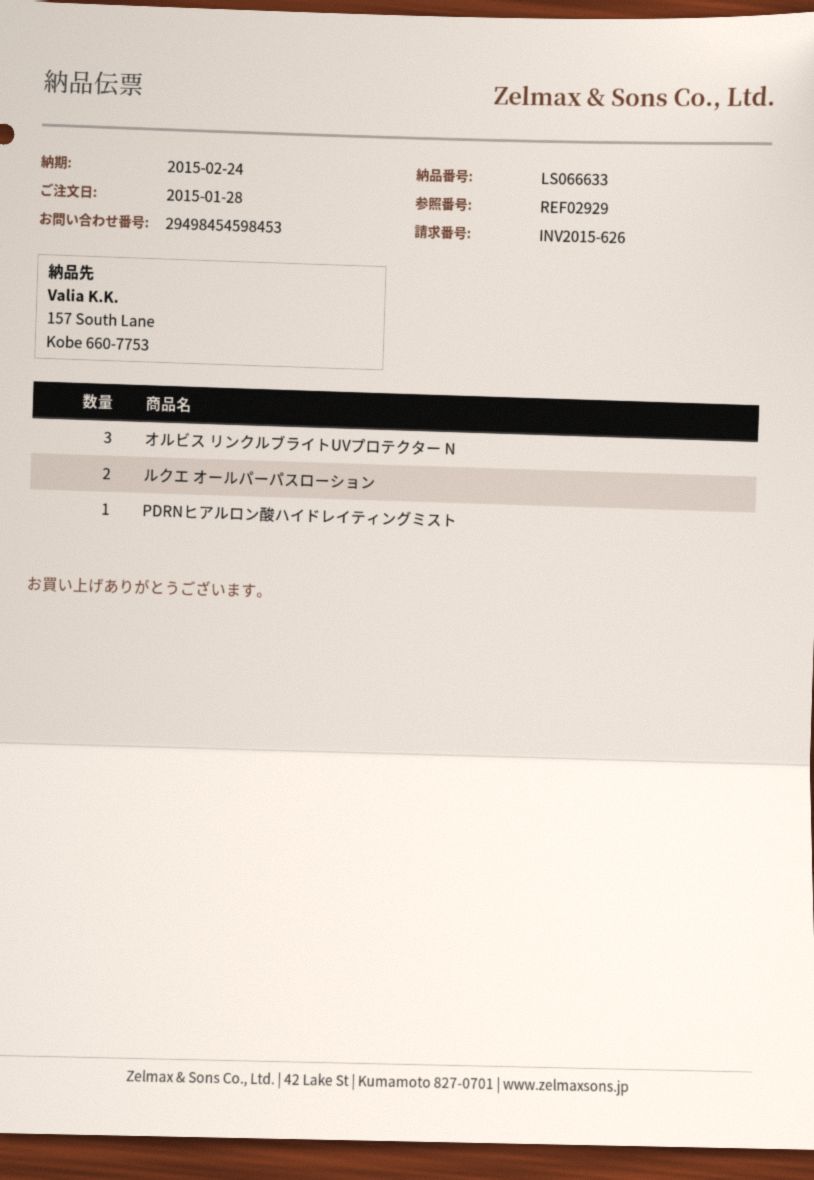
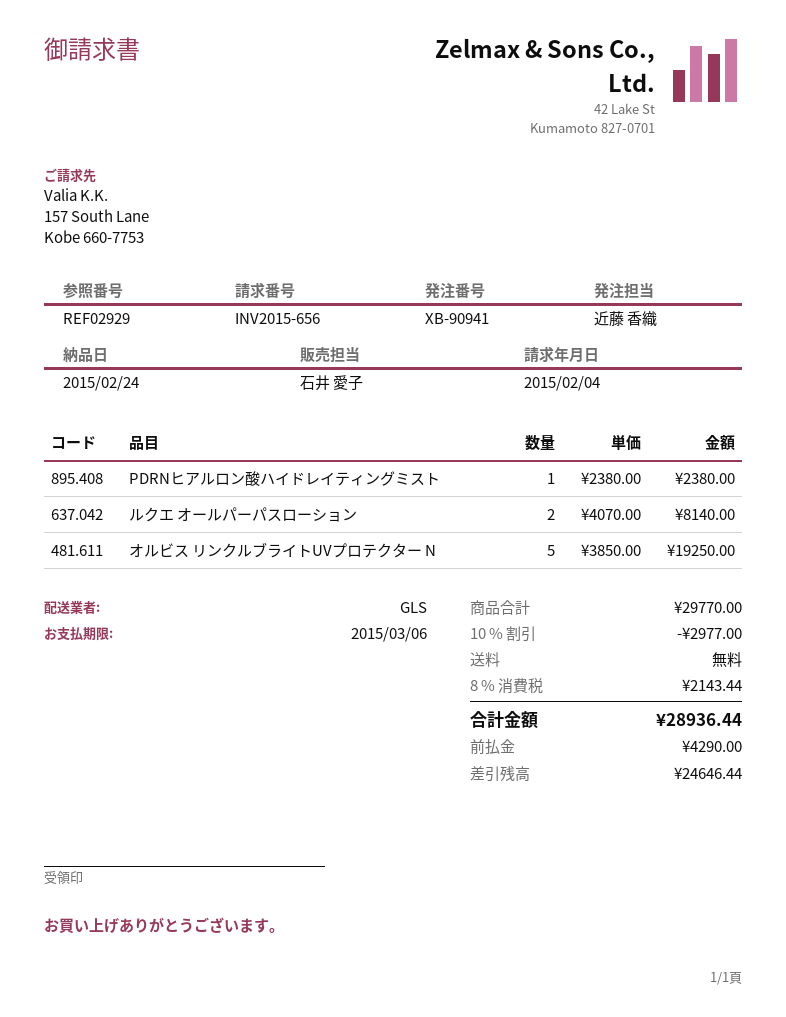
invoice number: INV2015-626 -> INV2015-656
オルビス リンクルブライトUVプロテクター N: 3 -> 5

